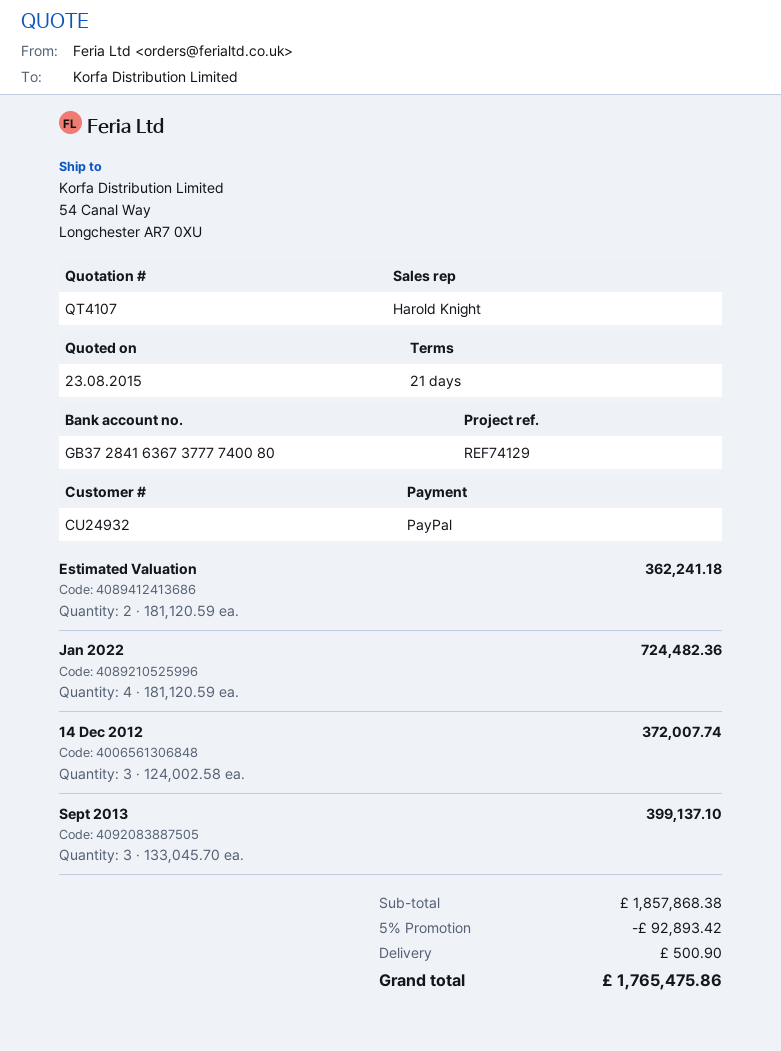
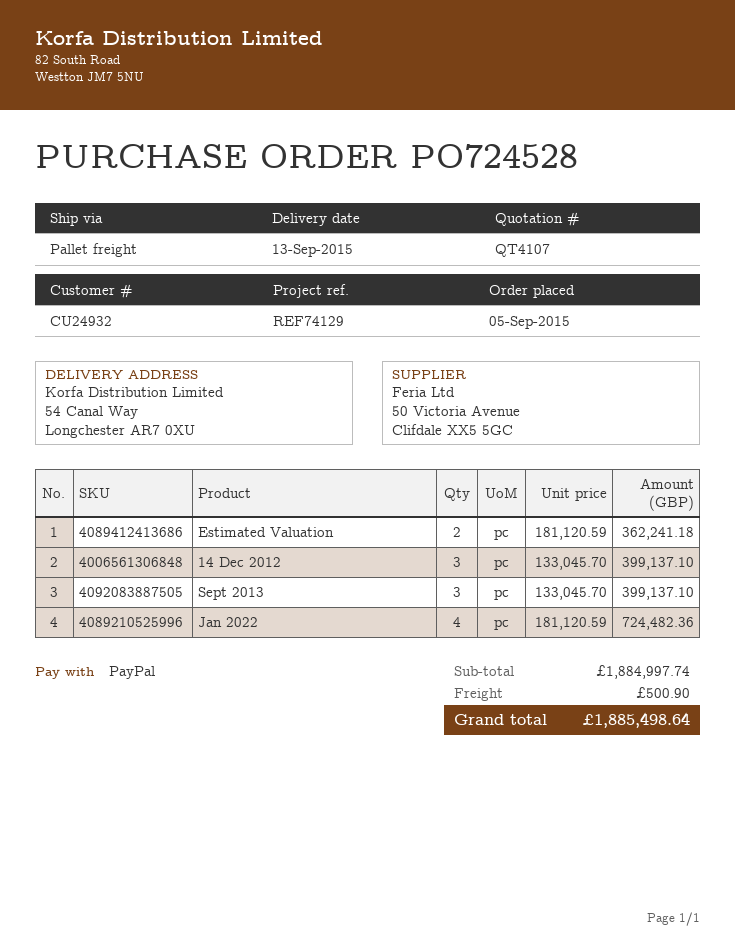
14 Dec 2012: 3 x 124002.58 = 372007.74 -> 3 x 133045.70 = 399137.10
subtotal: 1857868.38 -> 1884997.74
discount: 5% = 92893.42 -> none
total: 1765475.86 -> 1885498.64

